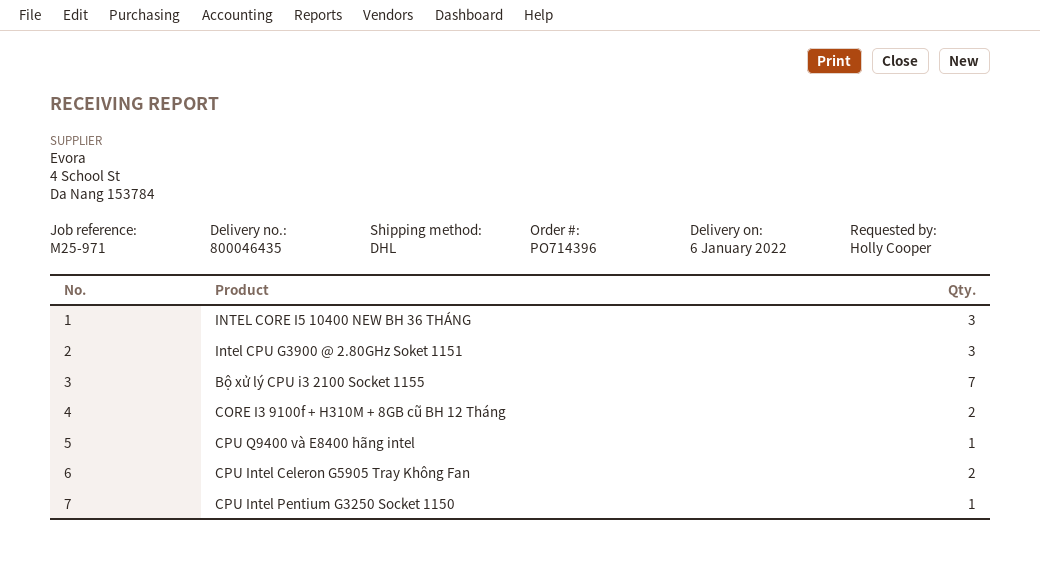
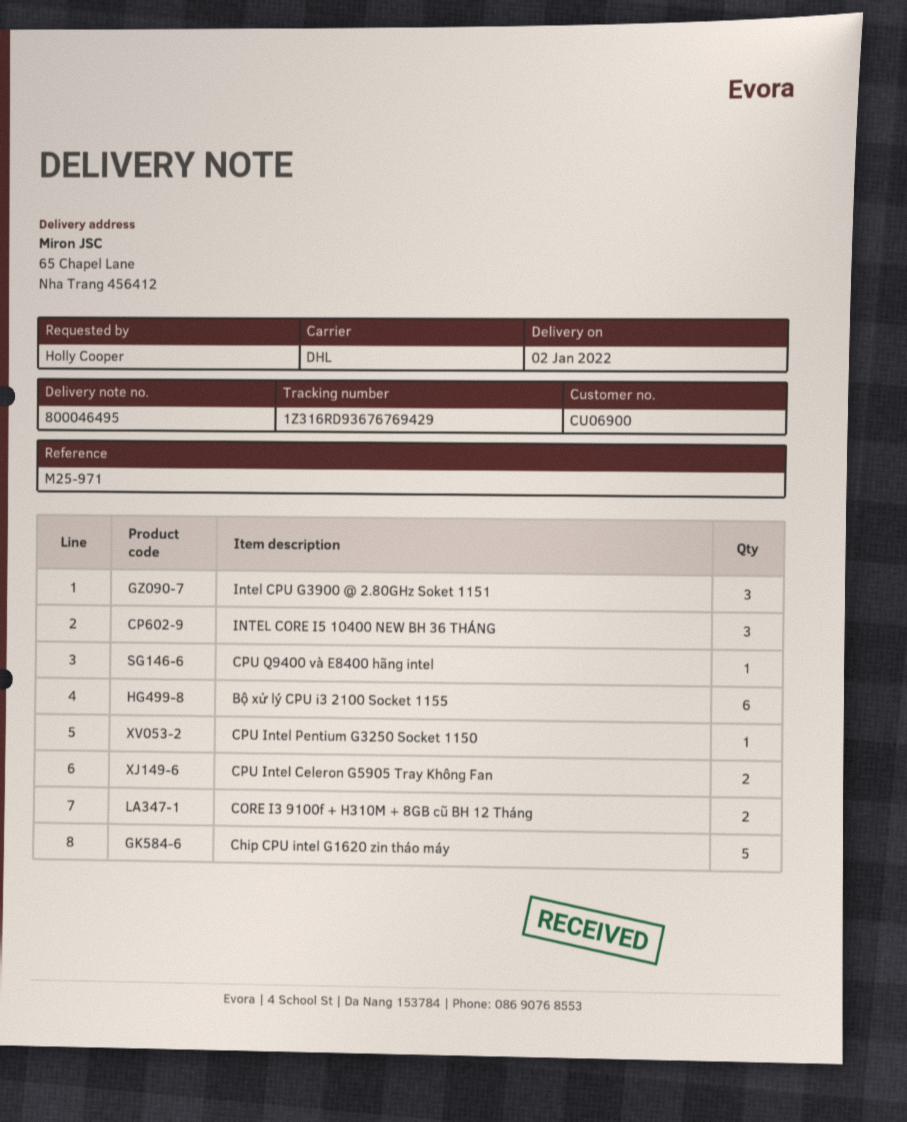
delivery note number: 800046435 -> 800046495
delivery date: 2022-01-06 -> 2022-01-02
Bộ xử lý CPU i3 2100 Socket 1155: 7 -> 6
Chip CPU intel G1620 zin tháo máy: none -> 5

